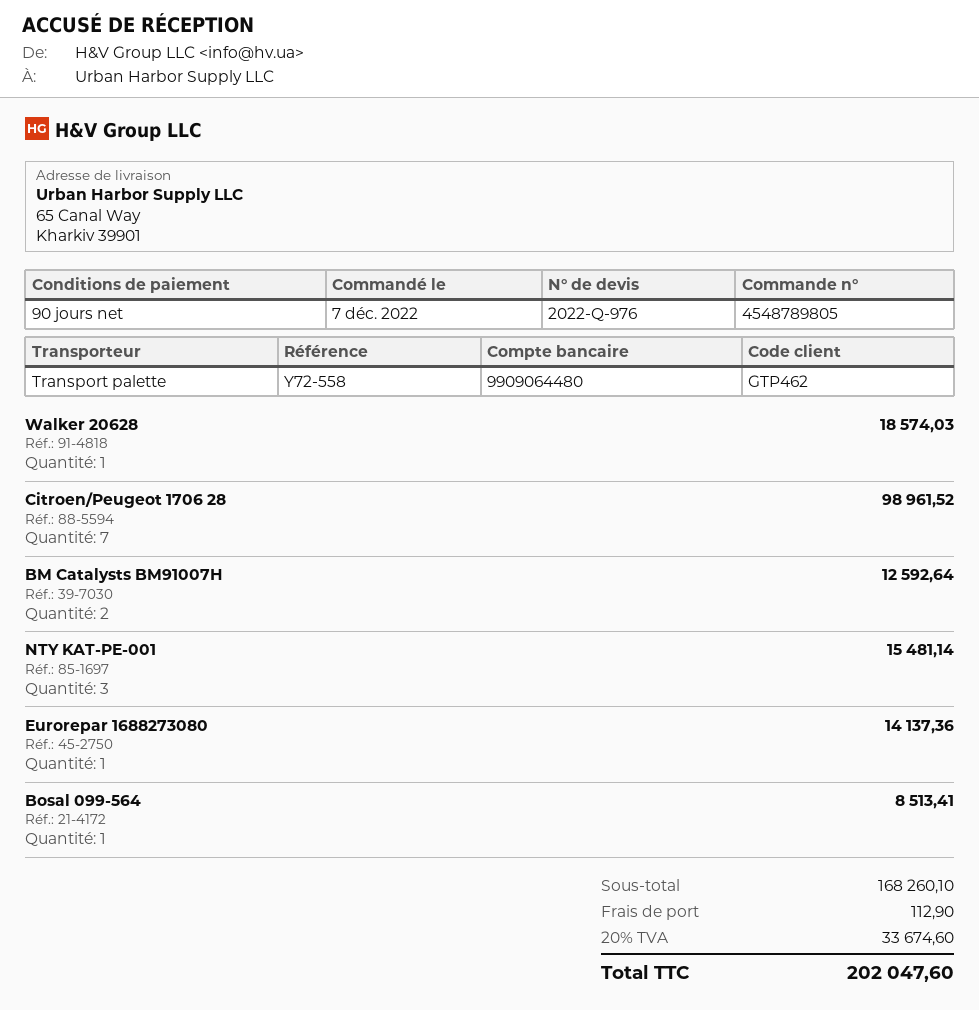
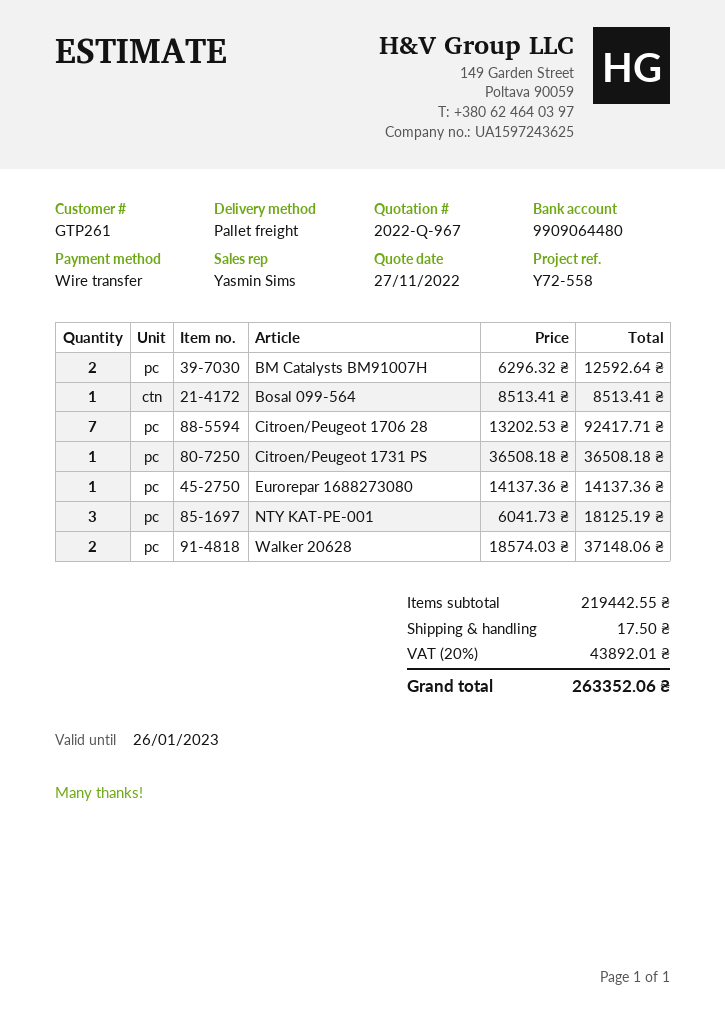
quote number: 2022-Q-976 -> 2022-Q-967
customer number: GTP462 -> GTP261
Walker 20628: 1 for 18574.03 -> 2 for 37148.06
Citroen/Peugeot 1706 28: 7 for 98961.52 -> 7 for 92417.71
NTY KAT-PE-001: 3 for 15481.14 -> 3 for 18125.19
Citroen/Peugeot 1731 PS: none -> 1 for 36508.18
subtotal: 168260.10 -> 219442.55
shipping: 112.90 -> 17.50
tax: 20% = 33674.60 -> 20% = 43892.01
total: 202047.60 -> 263352.06

